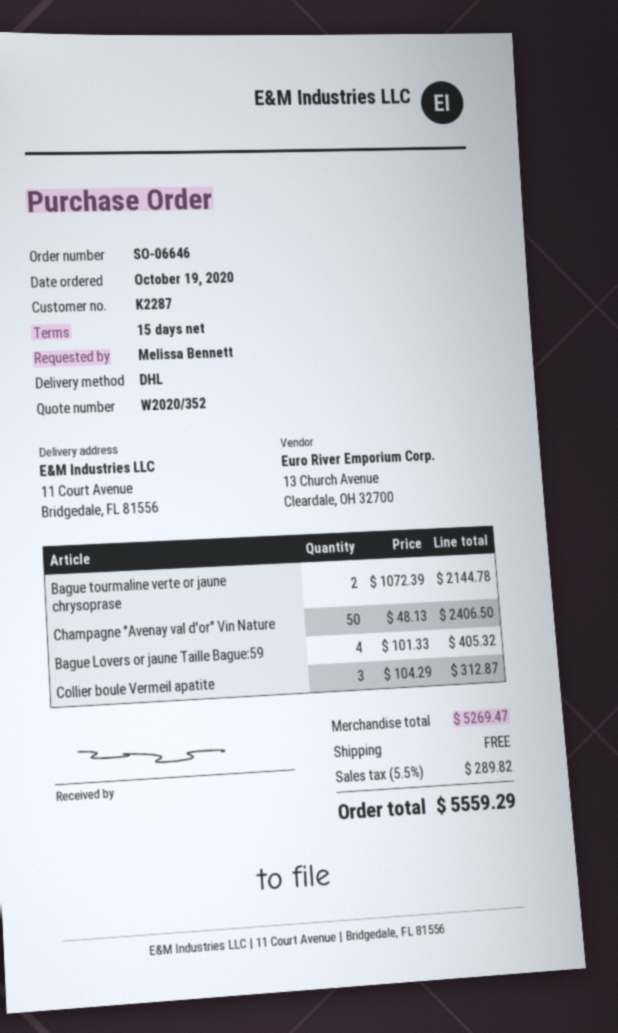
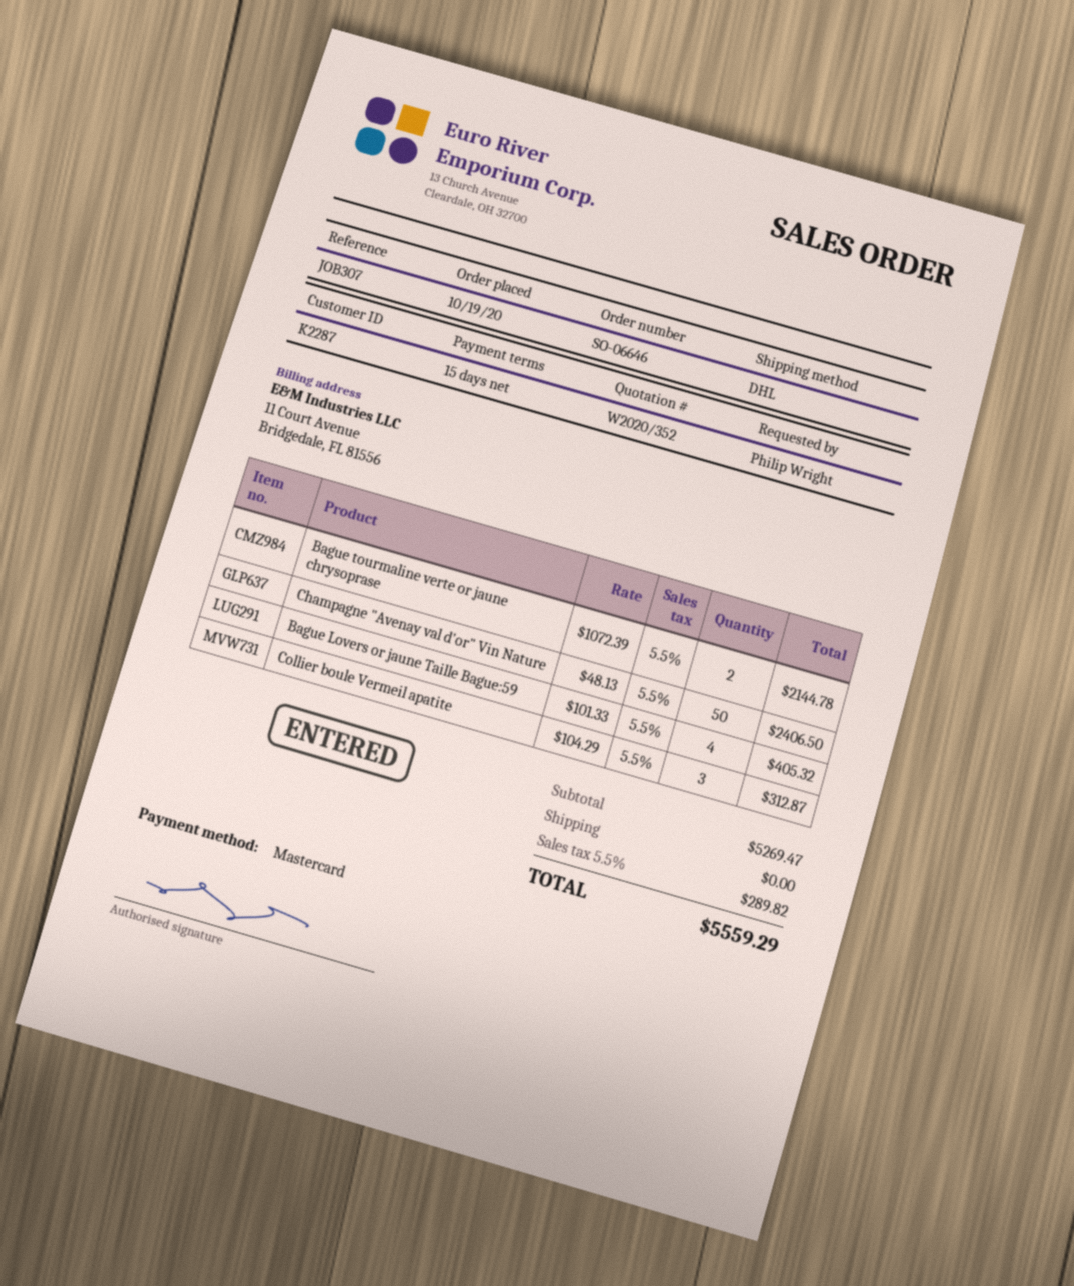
ordered by: Melissa Bennett -> Philip Wright

